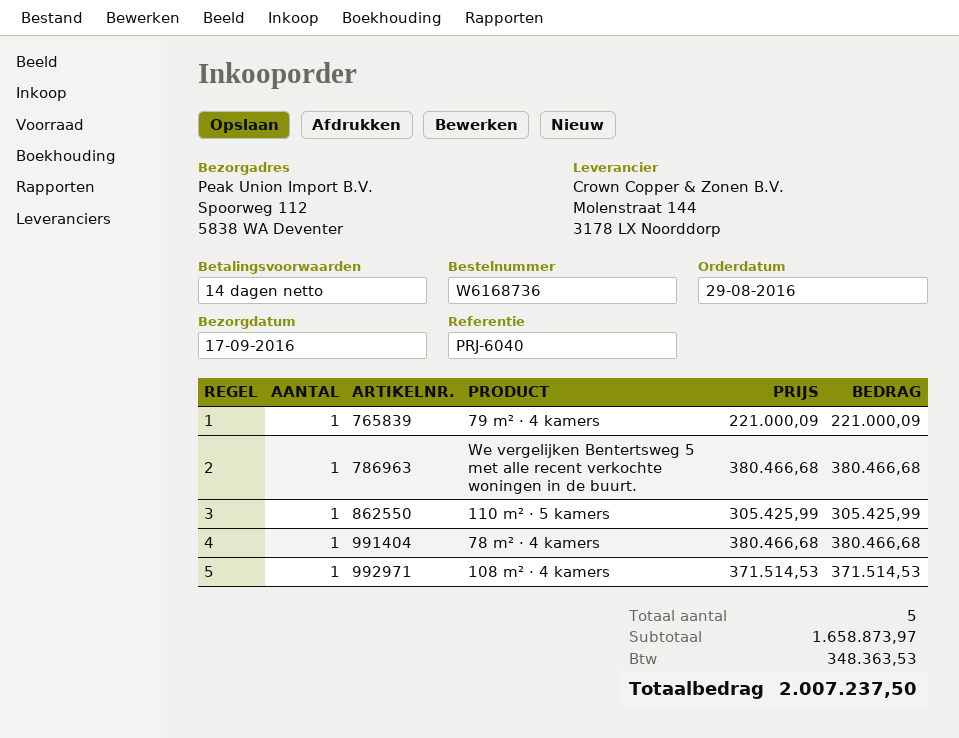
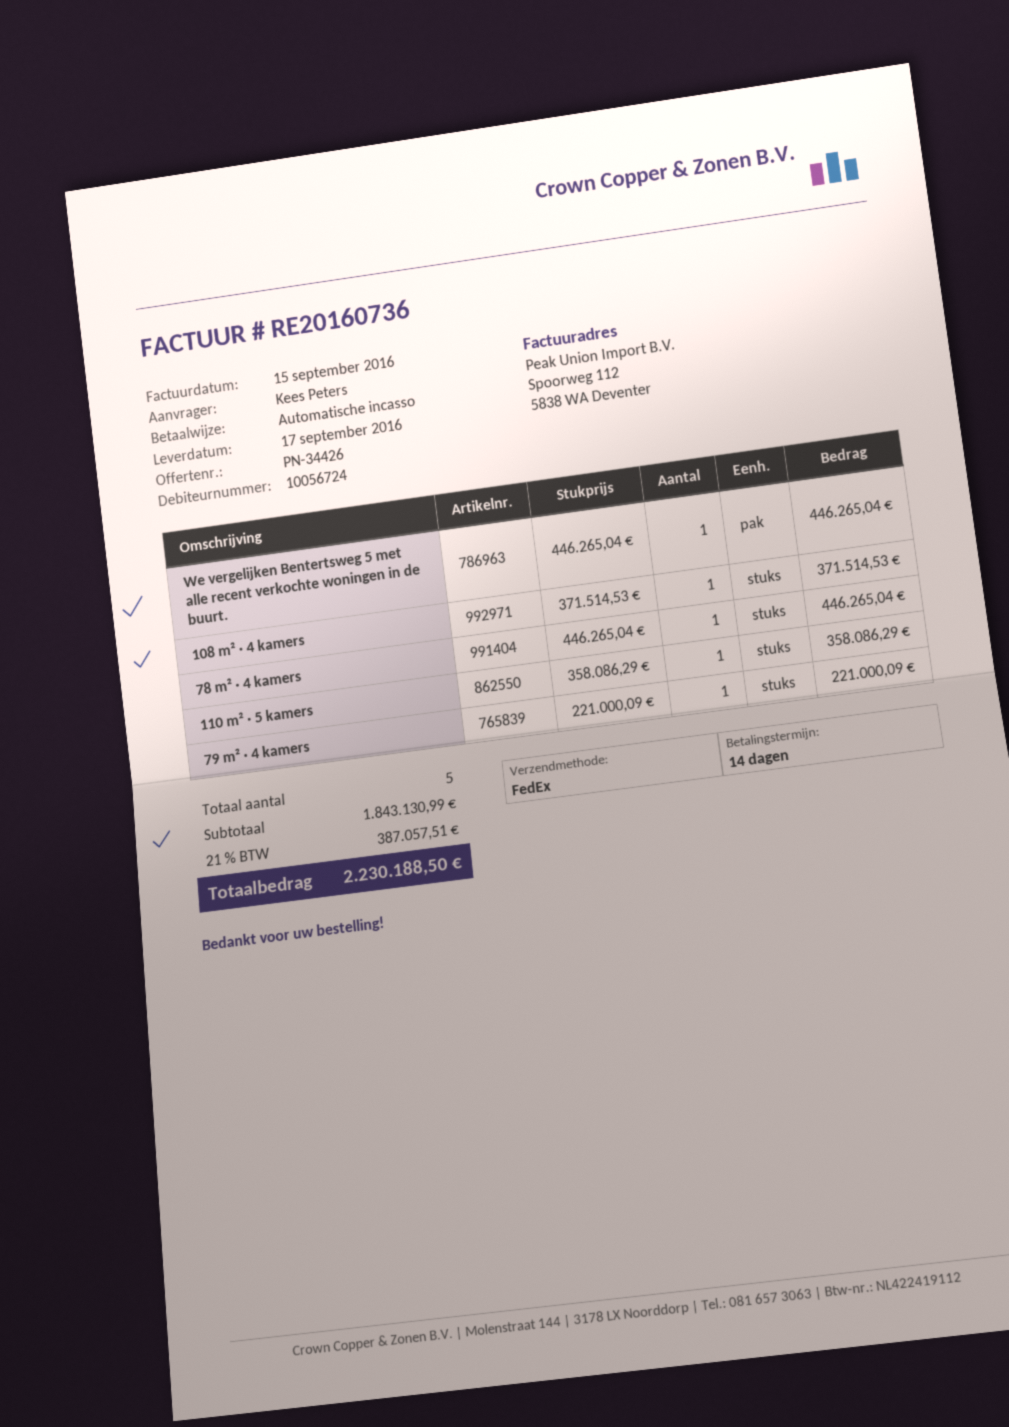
We vergelijken Bentertsweg 5 met alle recent verkochte woningen in de buurt.: 1 x 380466.68 = 380466.68 -> 1 x 446265.04 = 446265.04
110 m² · 5 kamers: 1 x 305425.99 = 305425.99 -> 1 x 358086.29 = 358086.29
78 m² · 4 kamers: 1 x 380466.68 = 380466.68 -> 1 x 446265.04 = 446265.04
subtotal: 1658873.97 -> 1843130.99
tax: 348363.53 -> 387057.51
total: 2007237.50 -> 2230188.50

